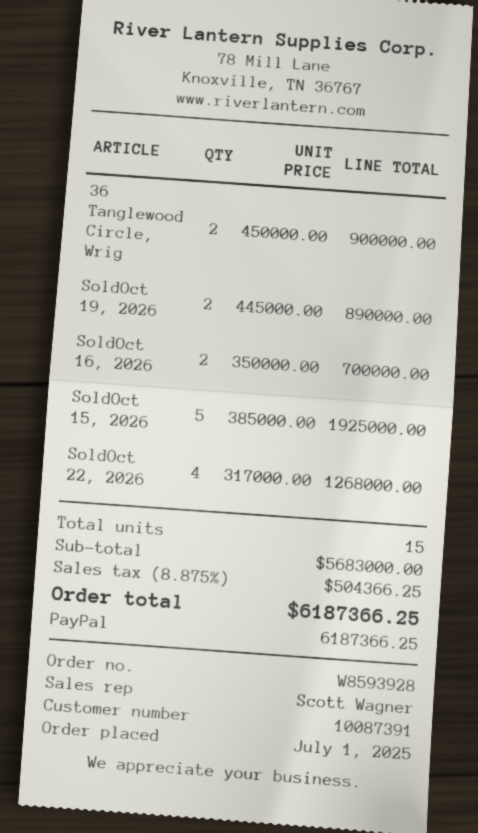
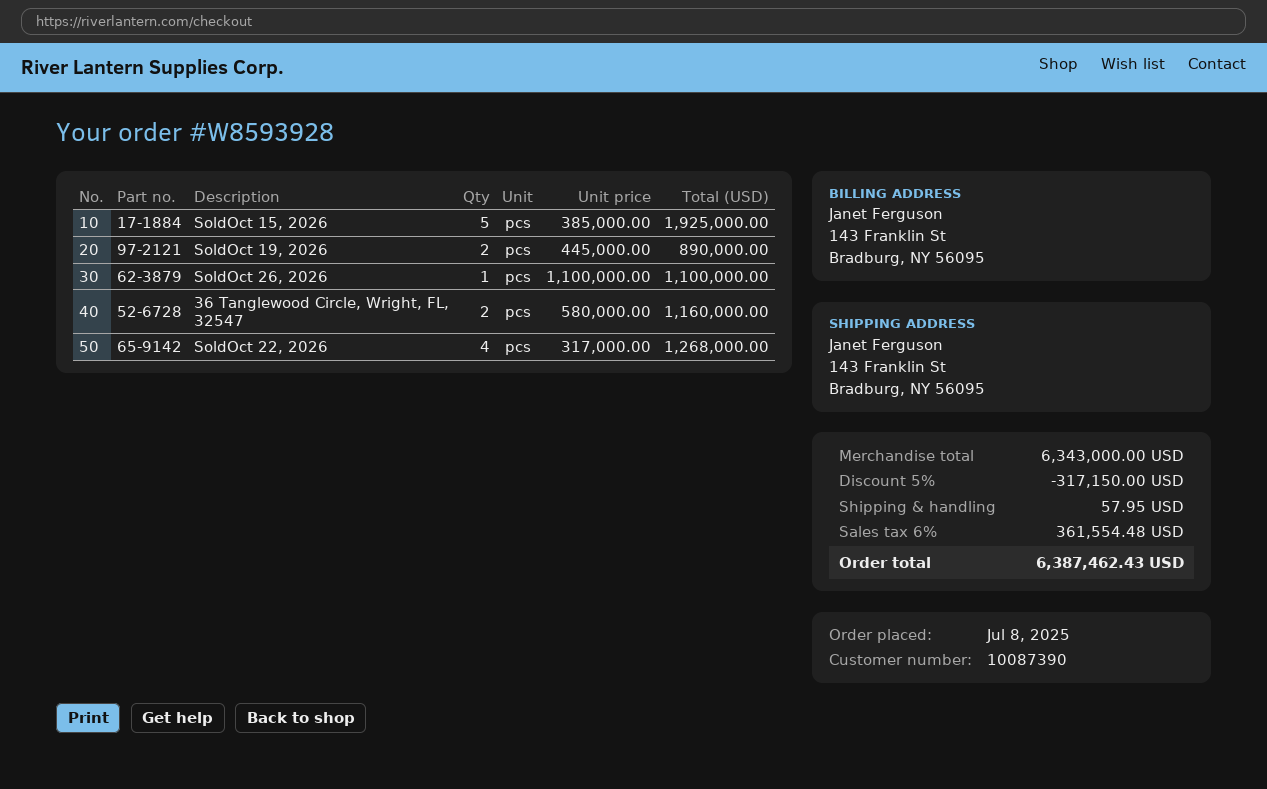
order date: 2025-07-01 -> 2025-07-08
customer number: 10087391 -> 10087390
36 Tanglewood Circle, Wrig: 2 x 450000.00 = 900000.00 -> 2 x 580000.00 = 1160000.00
SoldOct 16, 2026: 2 x 350000.00 = 700000.00 -> none
SoldOct 26, 2026: none -> 1 x 1100000.00 = 1100000.00
subtotal: 5683000.00 -> 6343000.00
discount: none -> 5% = 317150.00
shipping: none -> 57.95
tax: 8.875% = 504366.25 -> 6% = 361554.48
total: 6187366.25 -> 6387462.43

